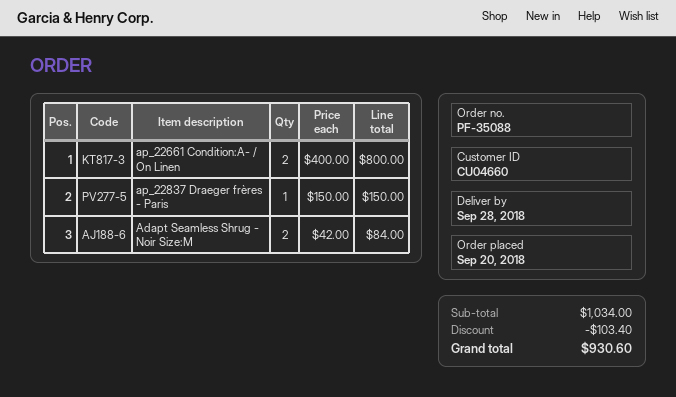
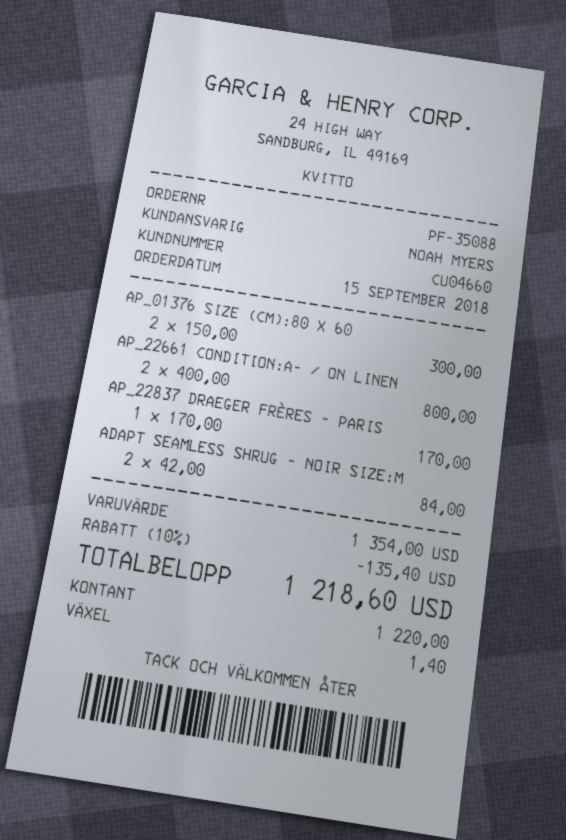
order date: 2018-09-20 -> 2018-09-15
ap_22837 Draeger frères - Paris: 1 x 150.00 = 150.00 -> 1 x 170.00 = 170.00
AP_01376 SIZE (CM):80 X 60: none -> 2 x 150.00 = 300.00
subtotal: 1034.00 -> 1354.00
discount: 103.40 -> 135.40
total: 930.60 -> 1218.60

